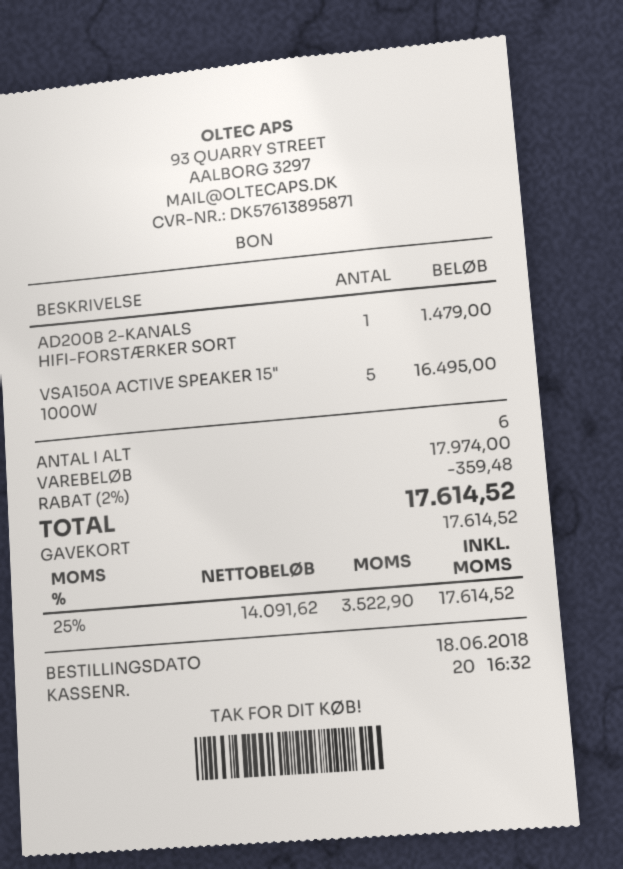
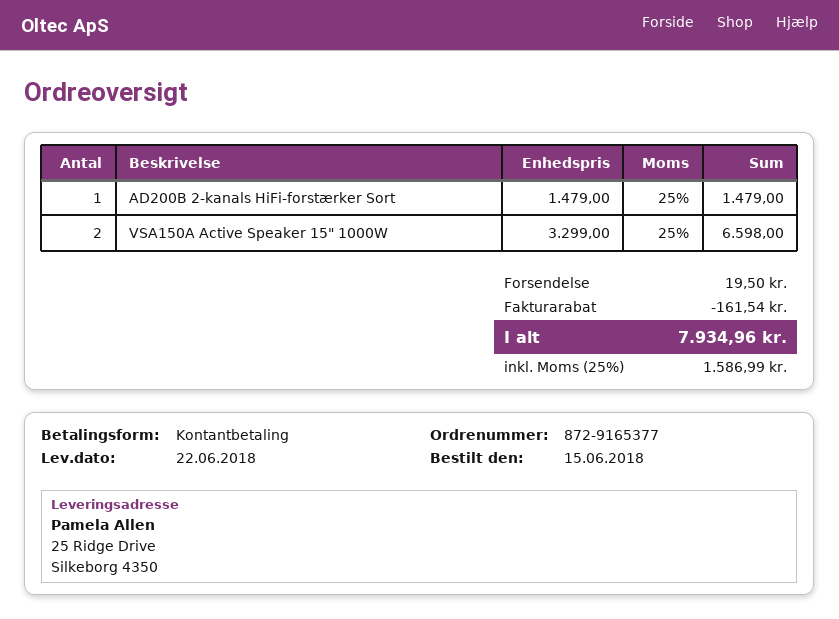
order date: 2018-06-18 -> 2018-06-15
payment method: gift card -> cash
VSA150A ACTIVE SPEAKER 15" 1000W: 5 for 16495.00 -> 2 for 6598.00
discount: 359.48 -> 161.54
shipping: none -> 19.50
tax: 25% = 3522.90 -> 25% = 1586.99
total: 17614.52 -> 7934.96

